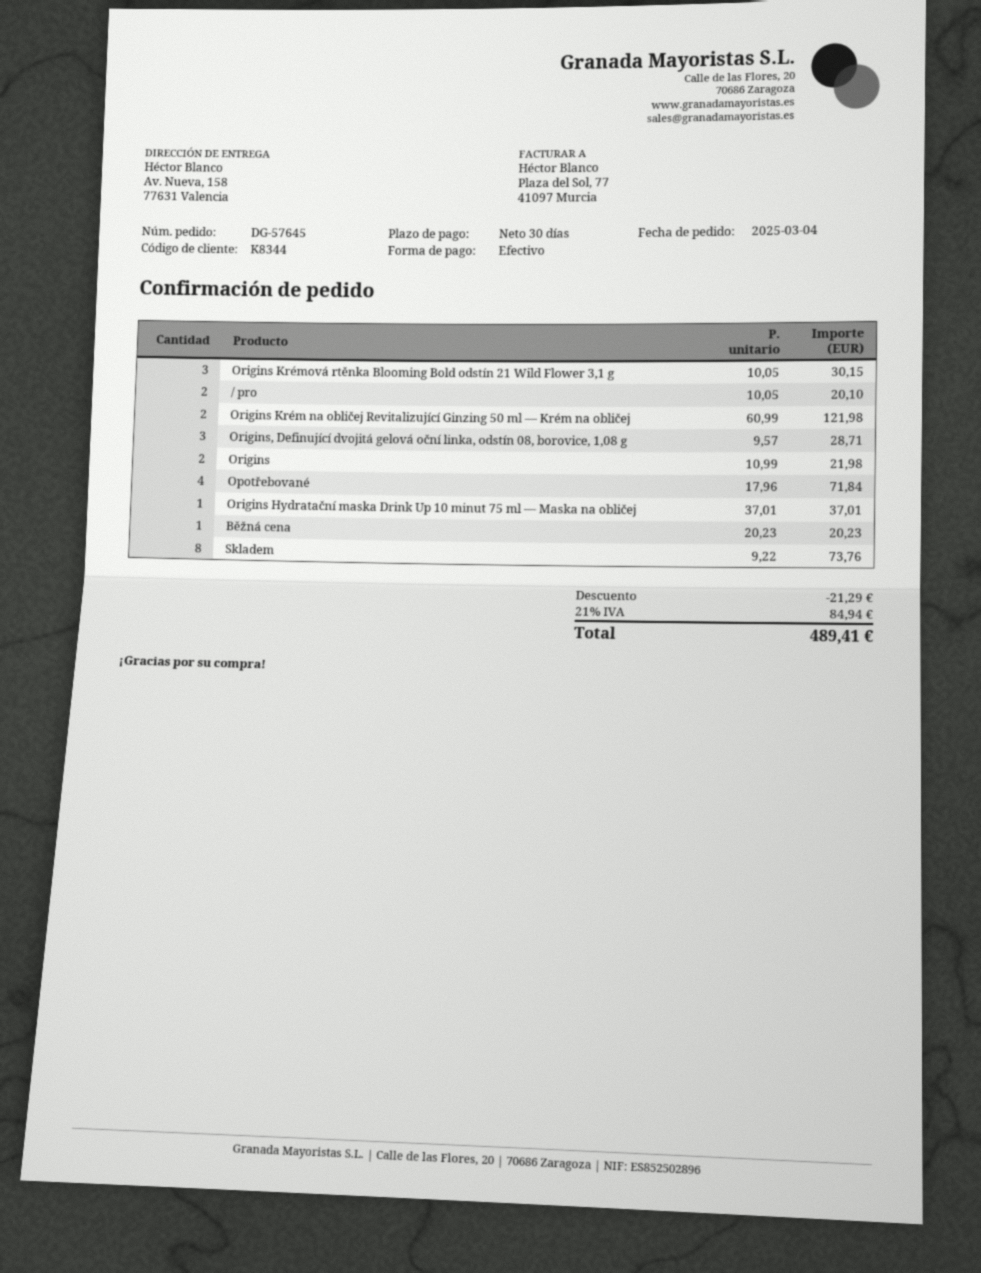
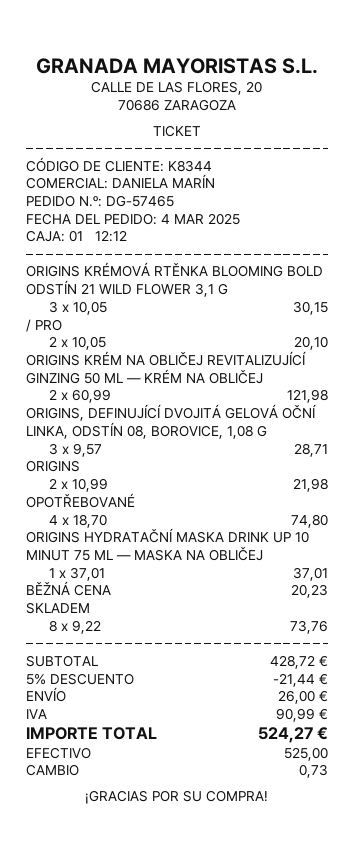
order number: DG-57645 -> DG-57465
Opotřebované: 4 x 17.96 = 71.84 -> 4 x 18.70 = 74.80
discount: 21.29 -> 21.44
shipping: none -> 26.00
tax: 84.94 -> 90.99
total: 489.41 -> 524.27

